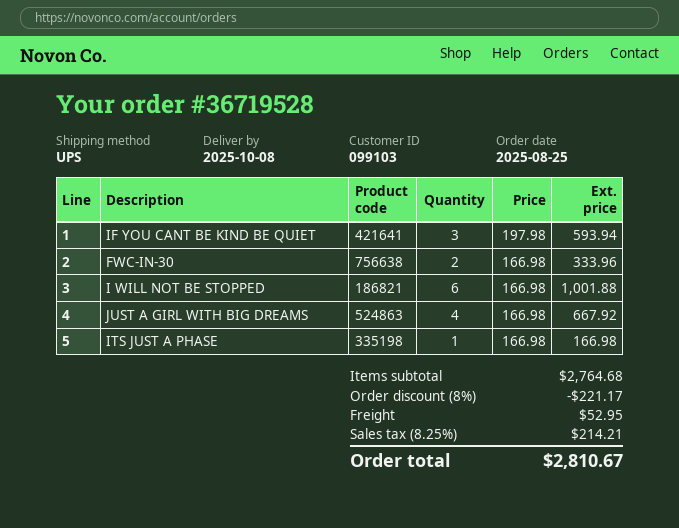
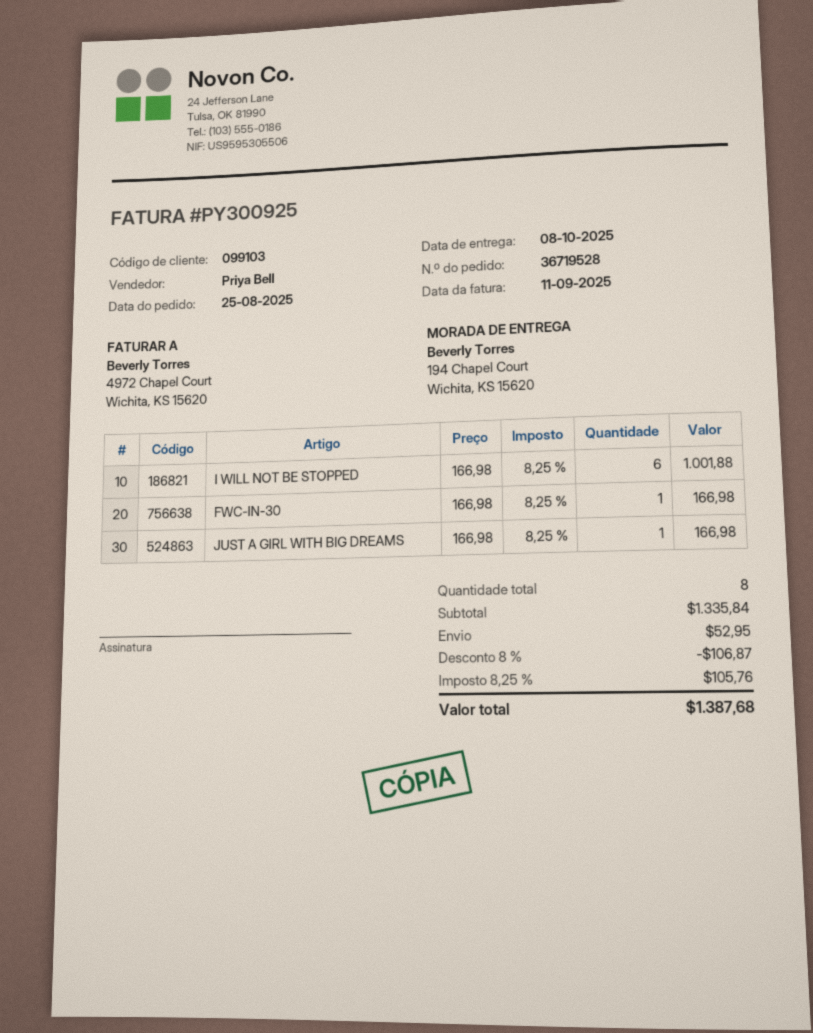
IF YOU CANT BE KIND BE QUIET: 3 x 197.98 = 593.94 -> none
FWC-IN-30: 2 x 166.98 = 333.96 -> 1 x 166.98 = 166.98
JUST A GIRL WITH BIG DREAMS: 4 x 166.98 = 667.92 -> 1 x 166.98 = 166.98
ITS JUST A PHASE: 1 x 166.98 = 166.98 -> none
subtotal: 2764.68 -> 1335.84
discount: 8% = 221.17 -> 8% = 106.87
tax: 8.25% = 214.21 -> 8.25% = 105.76
total: 2810.67 -> 1387.68

